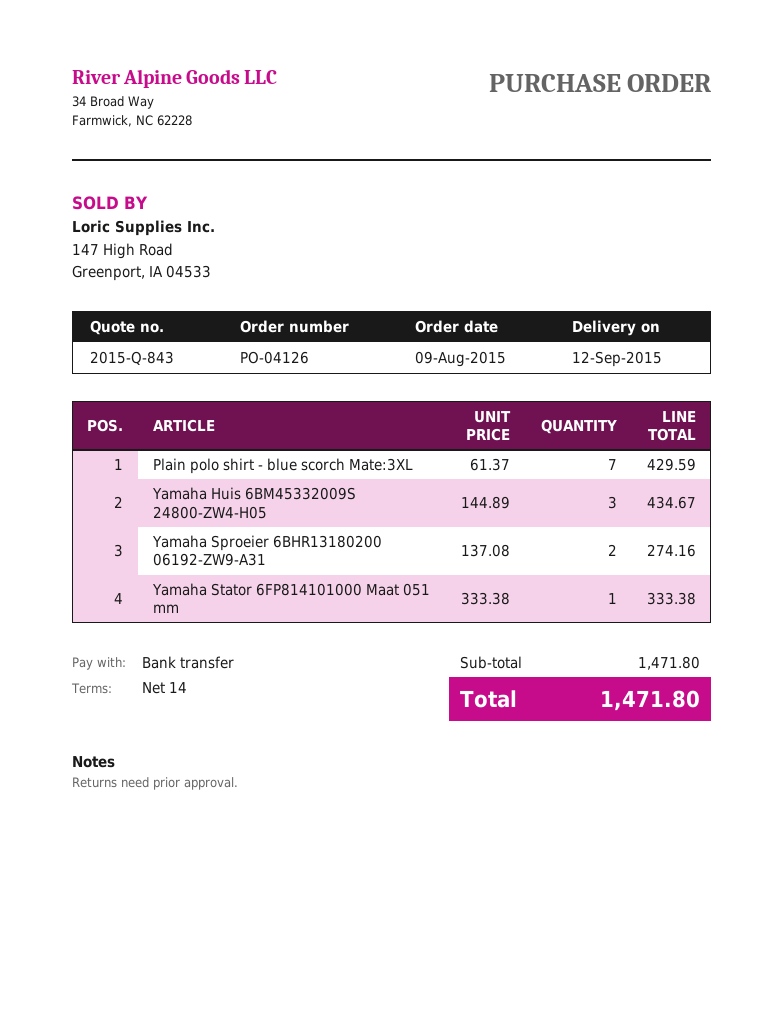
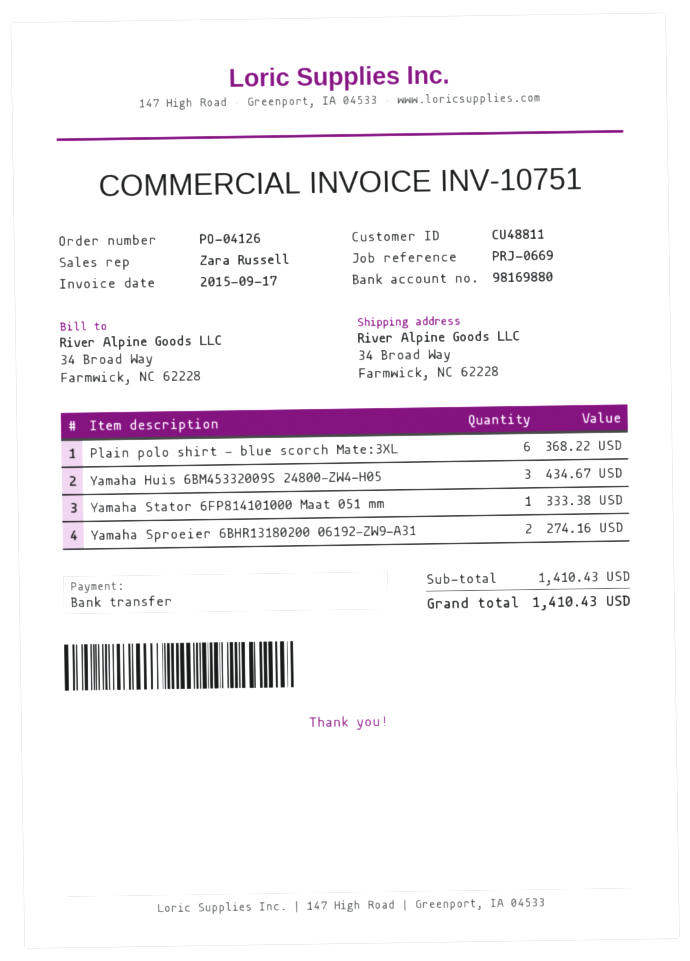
Plain polo shirt - blue scorch Mate:3XL: 7 for 429.59 -> 6 for 368.22
subtotal: 1471.80 -> 1410.43
total: 1471.80 -> 1410.43

